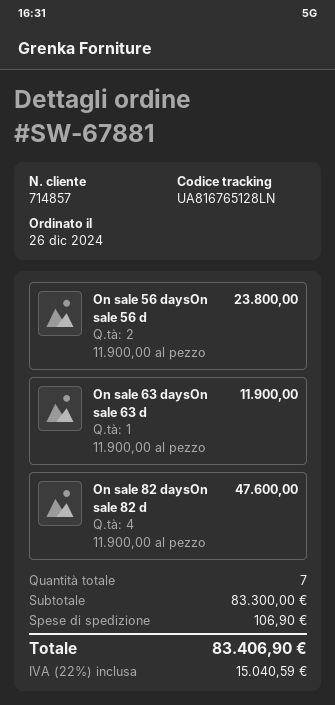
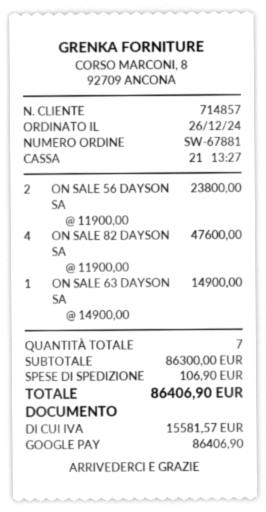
On sale 63 daysOn sale 63 d: 1 x 11900.00 = 11900.00 -> 1 x 14900.00 = 14900.00
subtotal: 83300.00 -> 86300.00
tax: 15040.59 -> 15581.57
total: 83406.90 -> 86406.90

